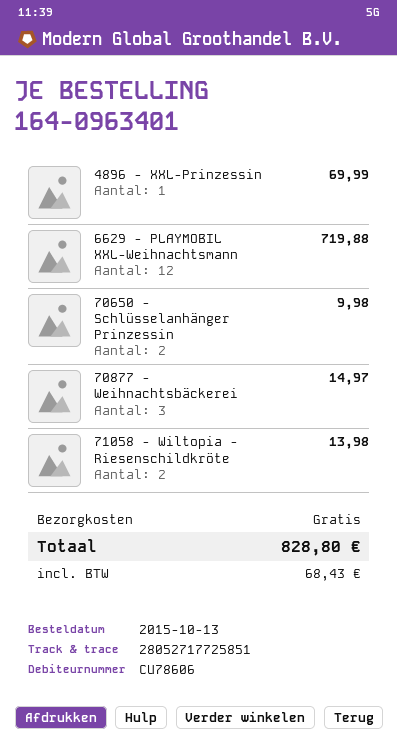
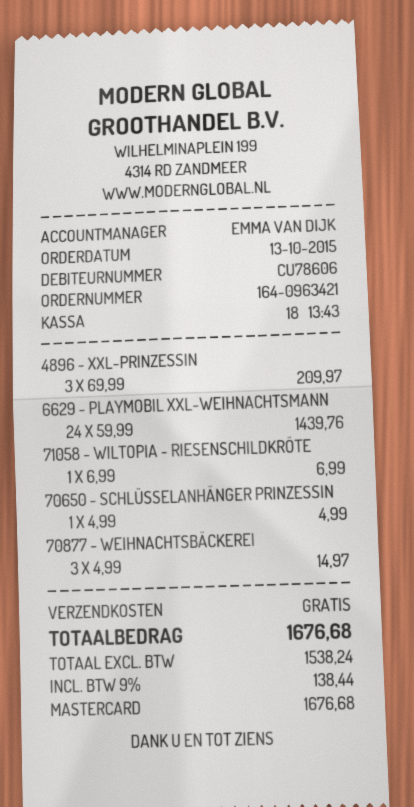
order number: 164-0963401 -> 164-0963421
4896 - XXL-Prinzessin: 1 for 69.99 -> 3 for 209.97
6629 - PLAYMOBIL XXL-Weihnachtsmann: 12 for 719.88 -> 24 for 1439.76
70650 - Schlüsselanhänger Prinzessin: 2 for 9.98 -> 1 for 4.99
71058 - Wiltopia - Riesenschildkröte: 2 for 13.98 -> 1 for 6.99
tax: 68.43 -> 138.44
total: 828.80 -> 1676.68

